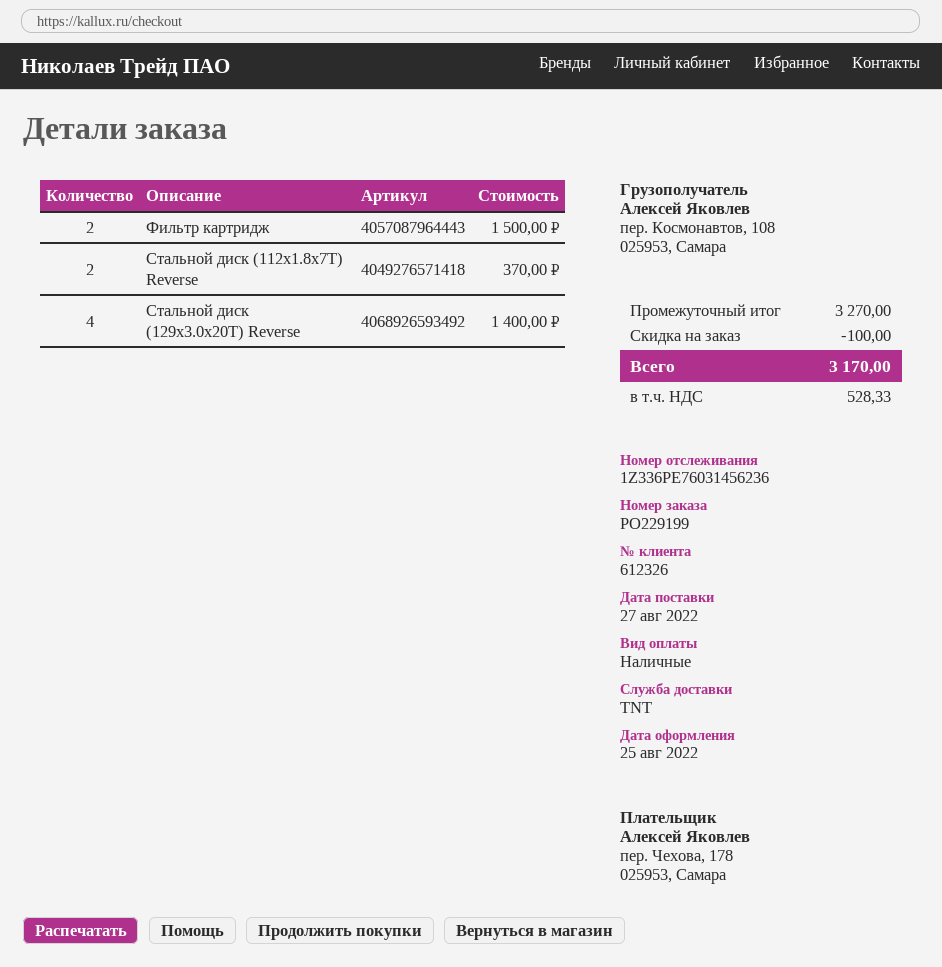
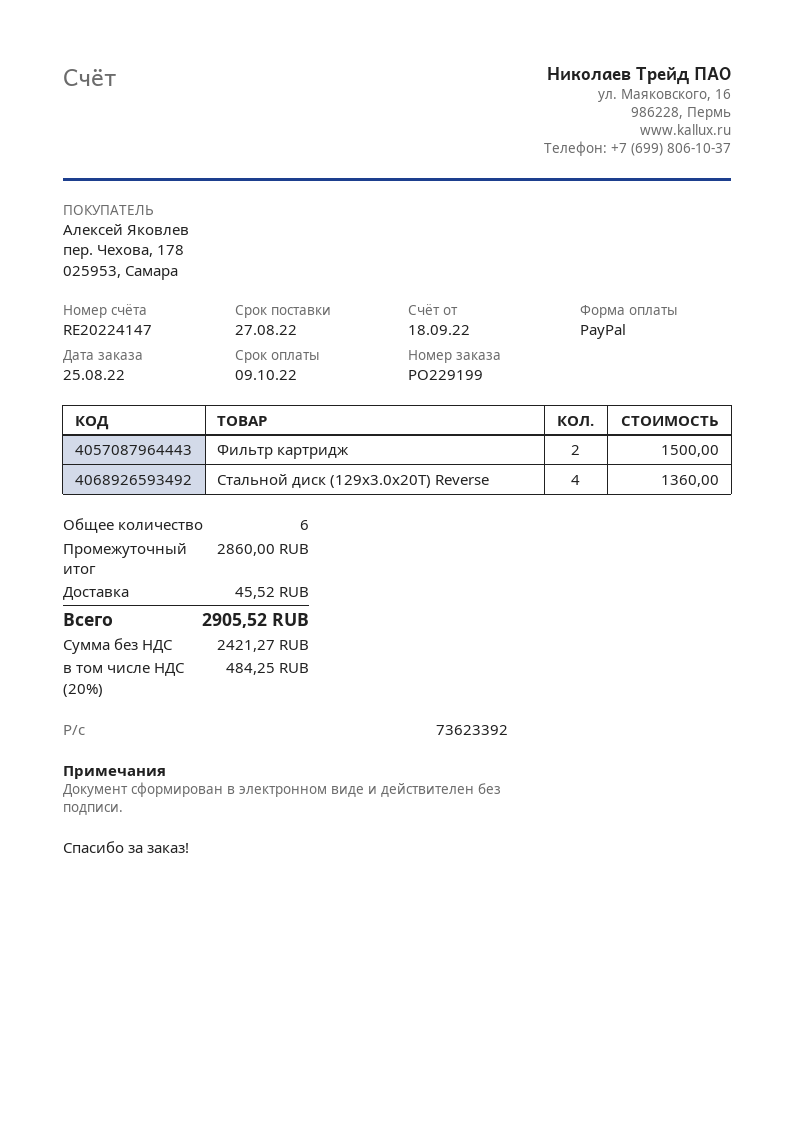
payment method: cash -> PayPal
Стальной диск (112x1.8x7T) Reverse: 2 for 370.00 -> none
Стальной диск (129x3.0x20T) Reverse: 4 for 1400.00 -> 4 for 1360.00
subtotal: 3270.00 -> 2860.00
discount: 100.00 -> none
shipping: none -> 45.52
tax: 528.33 -> 484.25
total: 3170.00 -> 2905.52

